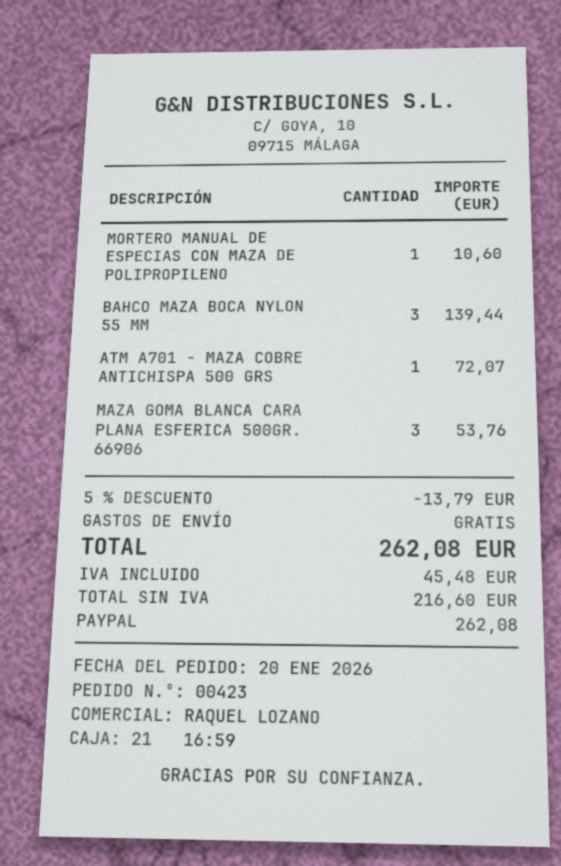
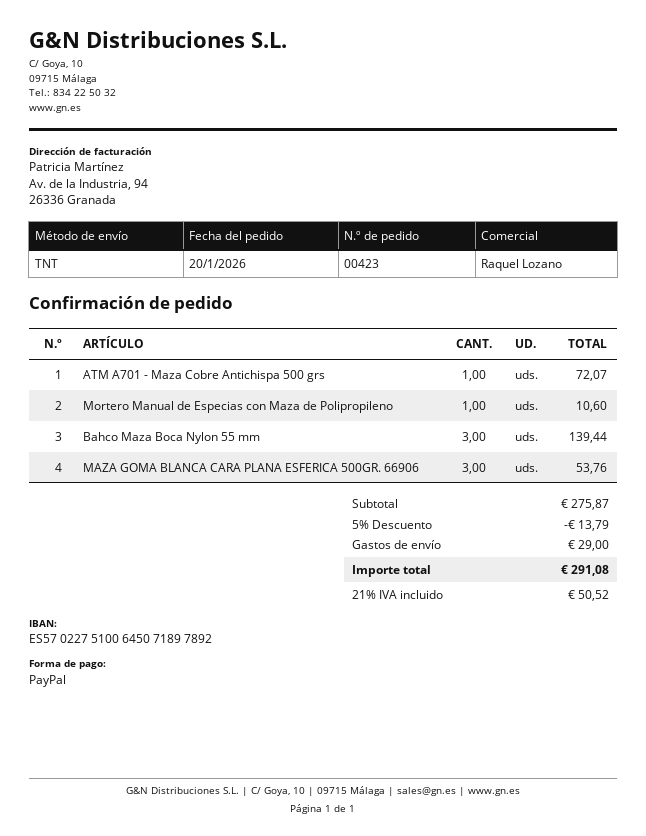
shipping: 0.00 -> 29.00
tax: 45.48 -> 50.52
total: 262.08 -> 291.08

